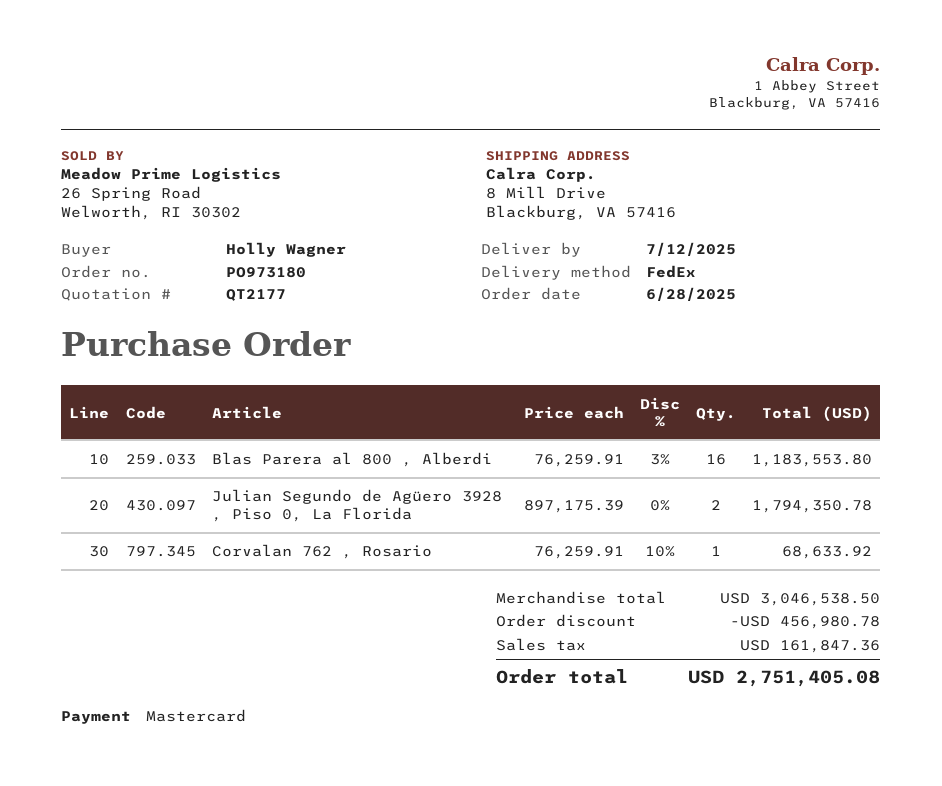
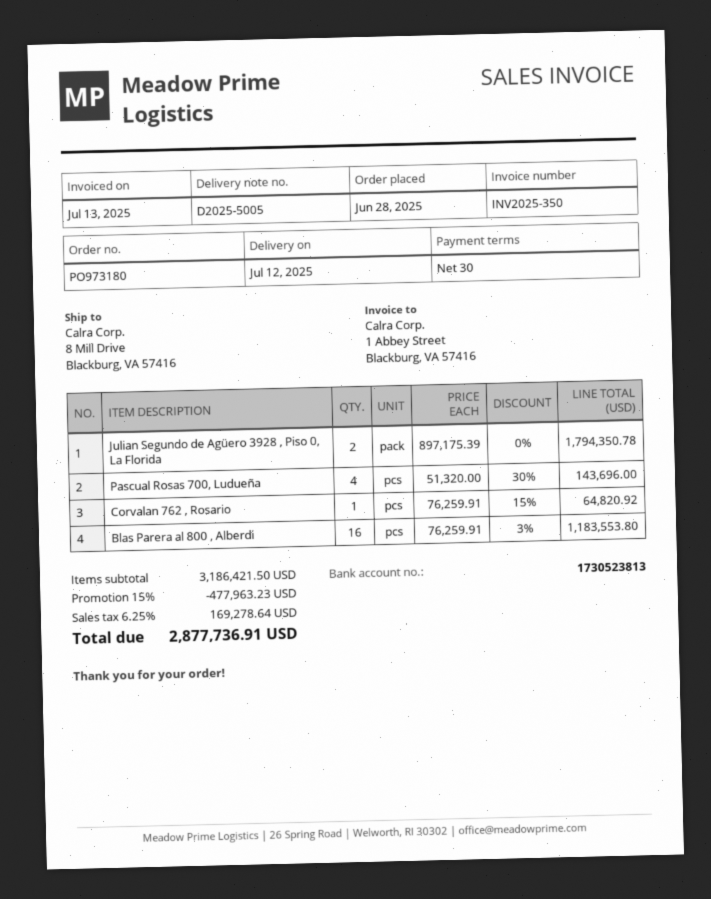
Corvalan 762 , Rosario: 1 x 76259.91 - 10% = 68633.92 -> 1 x 76259.91 - 15% = 64820.92
Pascual Rosas 700, Ludueña: none -> 4 x 51320.00 - 30% = 143696.00
subtotal: 3046538.50 -> 3186421.50
discount: 456980.78 -> 477963.23
tax: 161847.36 -> 169278.64
total: 2751405.08 -> 2877736.91

